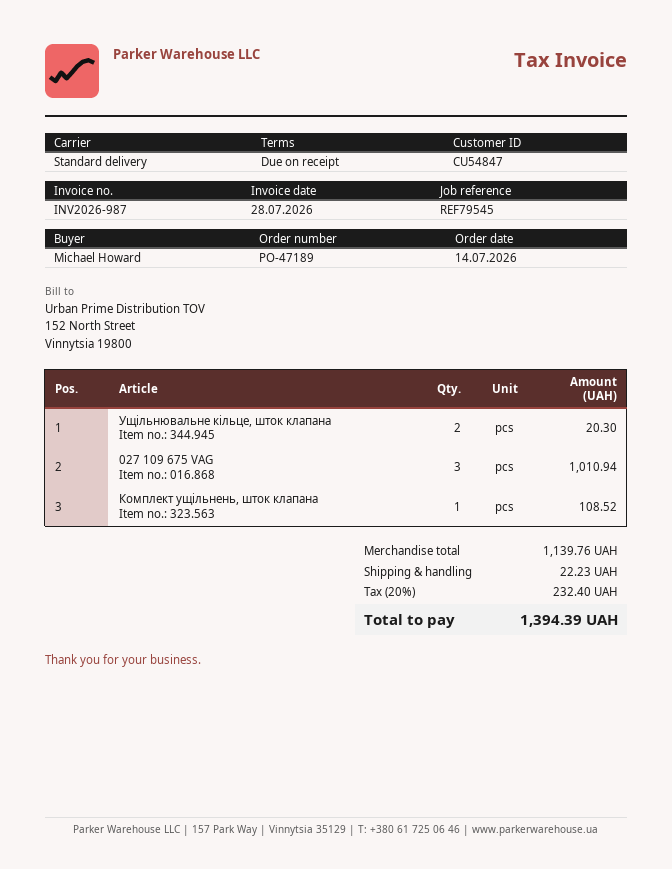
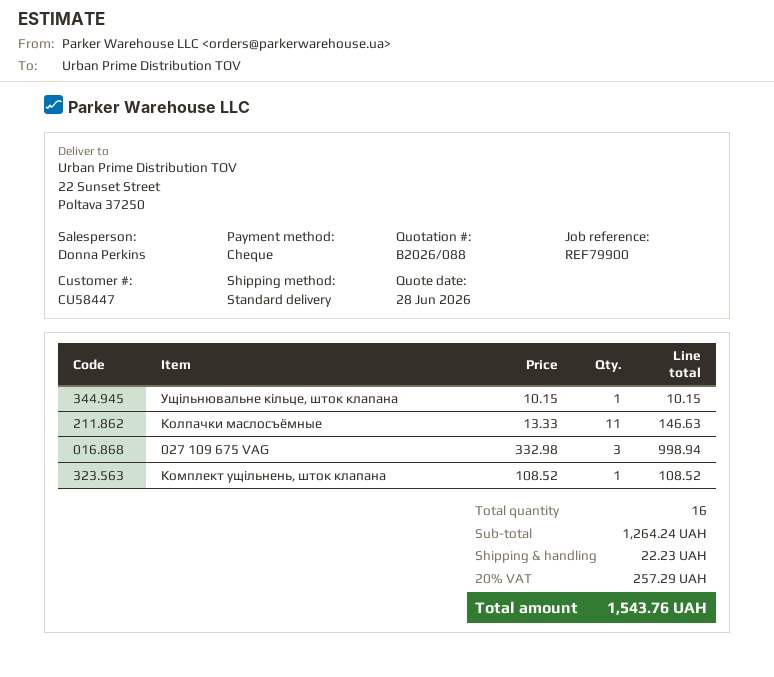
customer number: CU54847 -> CU58447
reference: REF79545 -> REF79900
Ущільнювальне кільце, шток клапана: 2 for 20.30 -> 1 for 10.15
027 109 675 VAG: 3 for 1010.94 -> 3 for 998.94
Колпачки маслосъёмные: none -> 11 for 146.63
subtotal: 1139.76 -> 1264.24
tax: 20% = 232.40 -> 20% = 257.29
total: 1394.39 -> 1543.76

